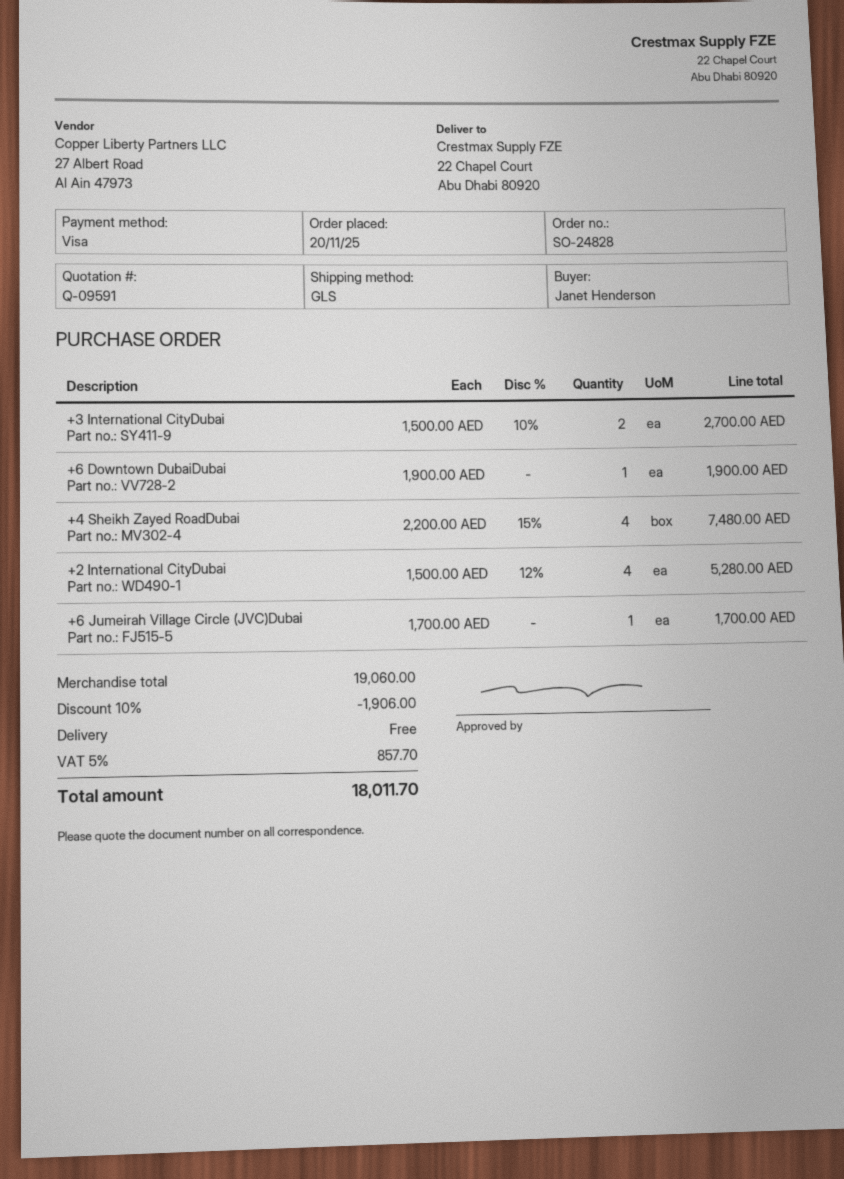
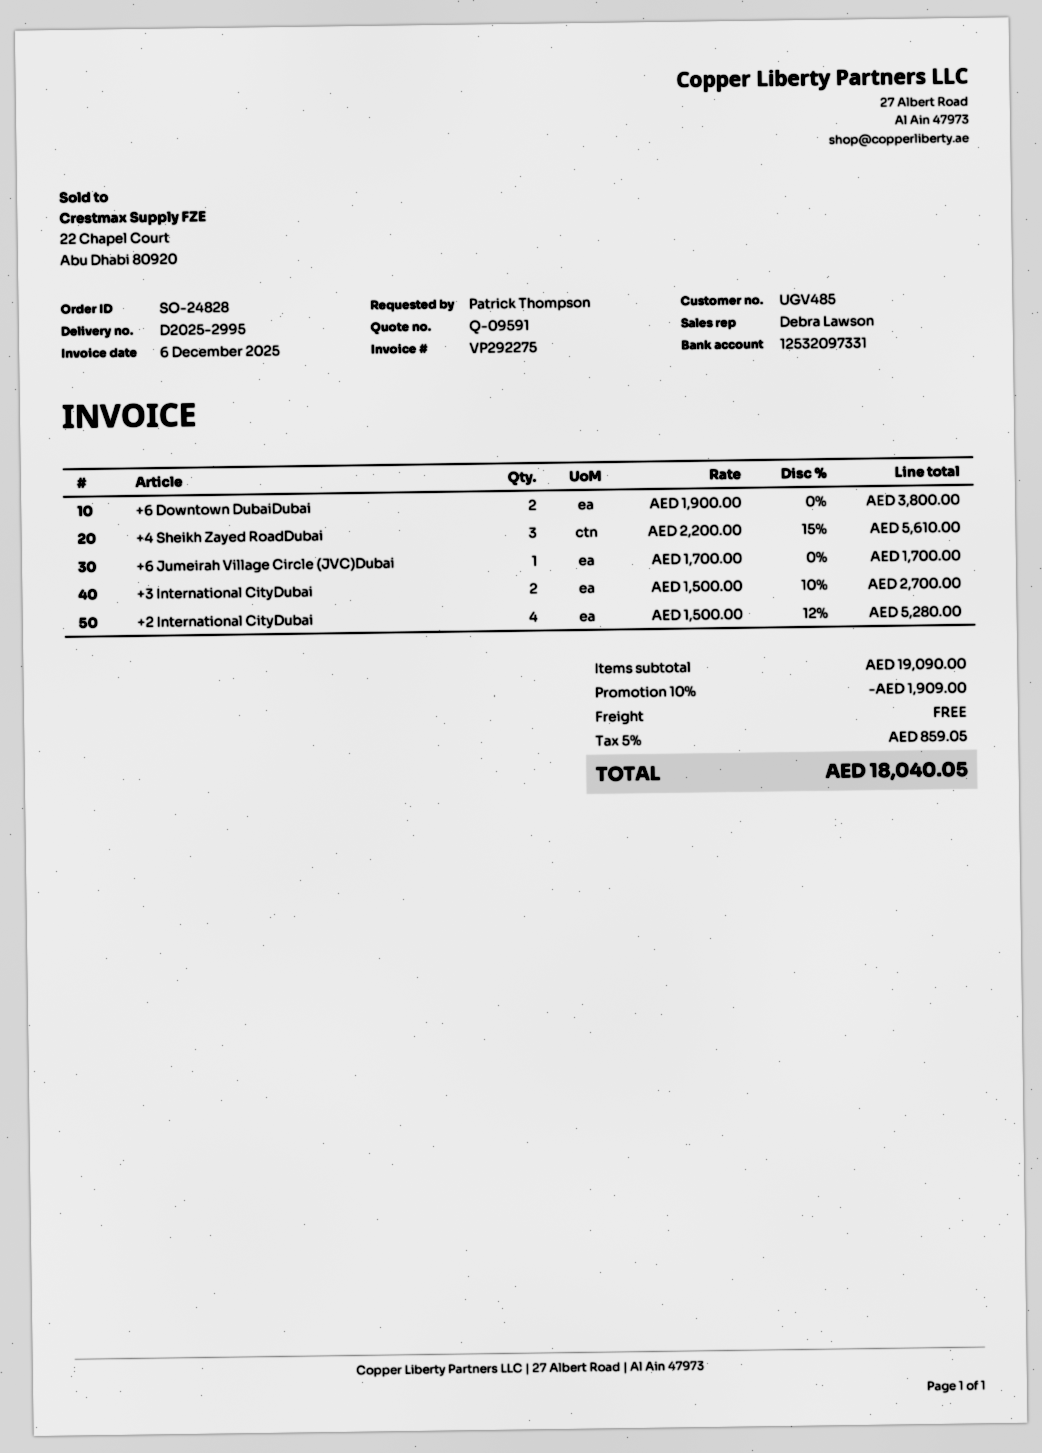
ordered by: Janet Henderson -> Patrick Thompson
+6 Downtown DubaiDubai: 1 x 1900.00 = 1900.00 -> 2 x 1900.00 = 3800.00
+4 Sheikh Zayed RoadDubai: 4 x 2200.00 - 15% = 7480.00 -> 3 x 2200.00 - 15% = 5610.00
subtotal: 19060.00 -> 19090.00
discount: 10% = 1906.00 -> 10% = 1909.00
tax: 5% = 857.70 -> 5% = 859.05
total: 18011.70 -> 18040.05

